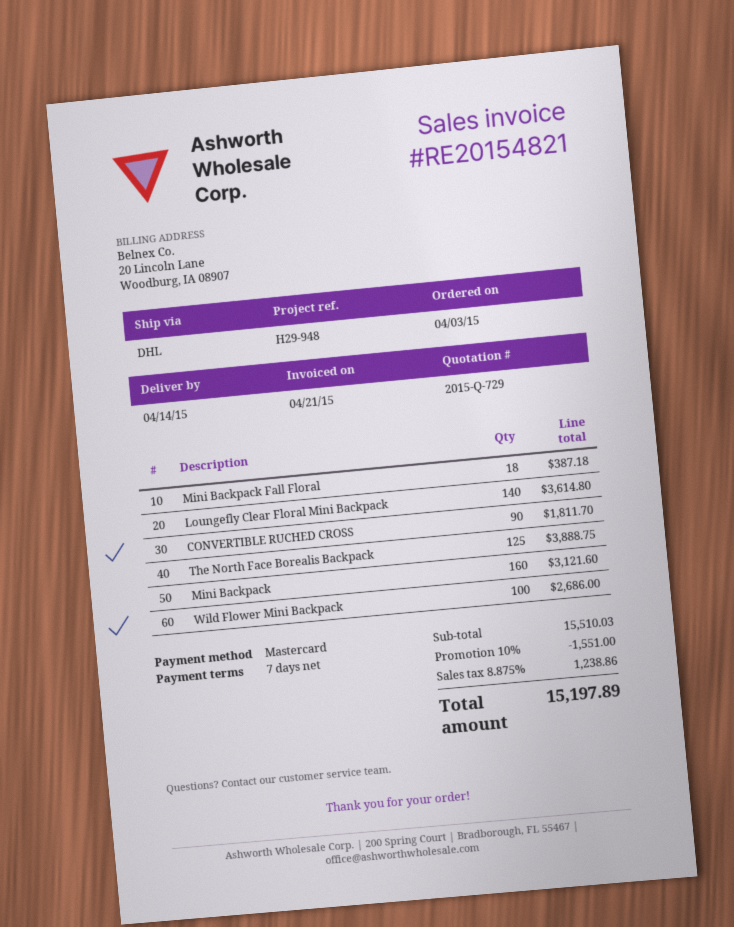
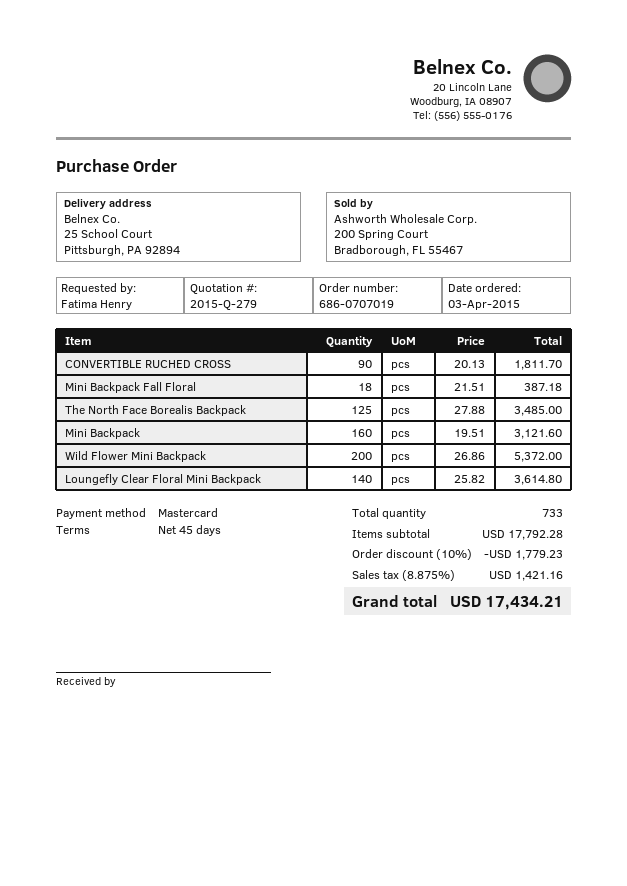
quote number: 2015-Q-729 -> 2015-Q-279
payment terms: 7 days -> 45 days
The North Face Borealis Backpack: 125 for 3888.75 -> 125 for 3485.00
Wild Flower Mini Backpack: 100 for 2686.00 -> 200 for 5372.00
subtotal: 15510.03 -> 17792.28
discount: 10% = 1551.00 -> 10% = 1779.23
tax: 8.875% = 1238.86 -> 8.875% = 1421.16
total: 15197.89 -> 17434.21

